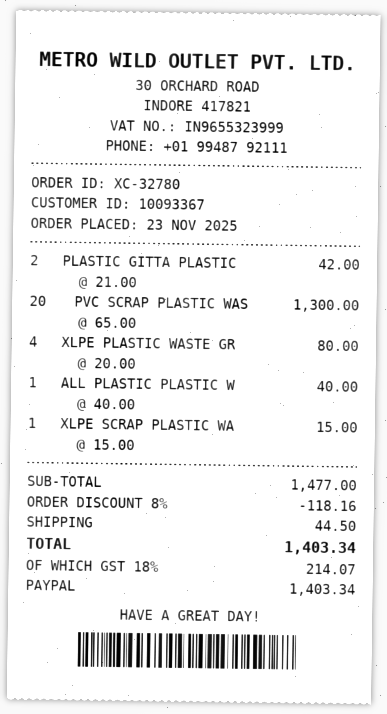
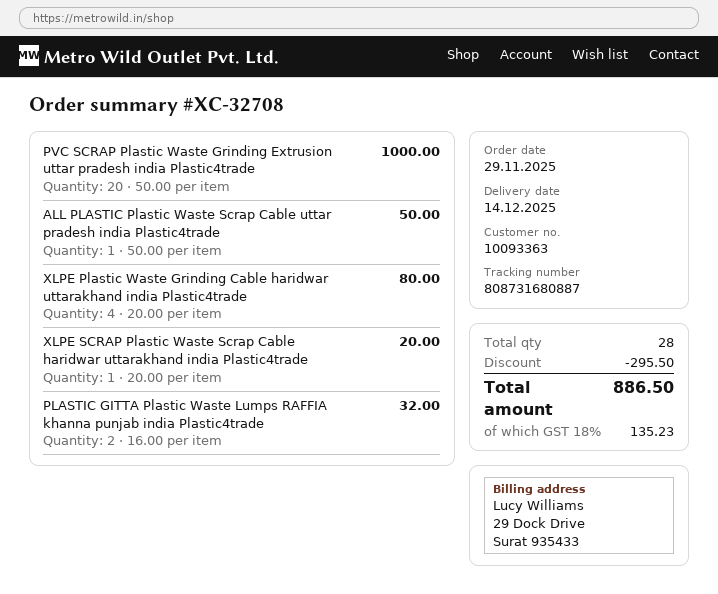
order number: XC-32780 -> XC-32708
order date: 2025-11-23 -> 2025-11-29
customer number: 10093367 -> 10093363
PLASTIC GITTA PLASTIC: 2 x 21.00 = 42.00 -> 2 x 16.00 = 32.00
PVC SCRAP PLASTIC WAS: 20 x 65.00 = 1300.00 -> 20 x 50.00 = 1000.00
ALL PLASTIC PLASTIC W: 1 x 40.00 = 40.00 -> 1 x 50.00 = 50.00
XLPE SCRAP PLASTIC WA: 1 x 15.00 = 15.00 -> 1 x 20.00 = 20.00
discount: 118.16 -> 295.50
shipping: 44.50 -> none
tax: 18% = 214.07 -> 18% = 135.23
total: 1403.34 -> 886.50

